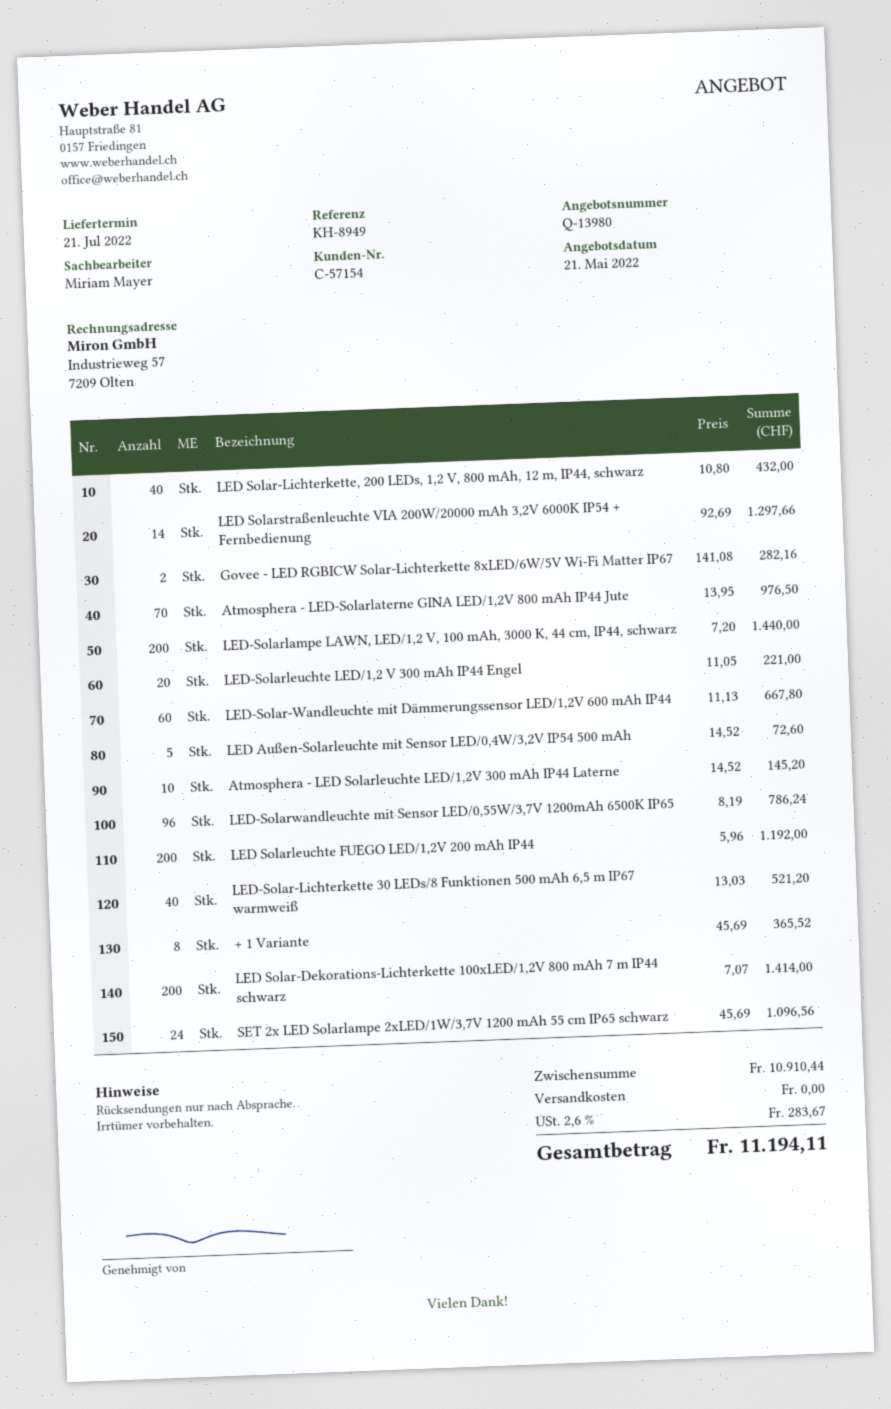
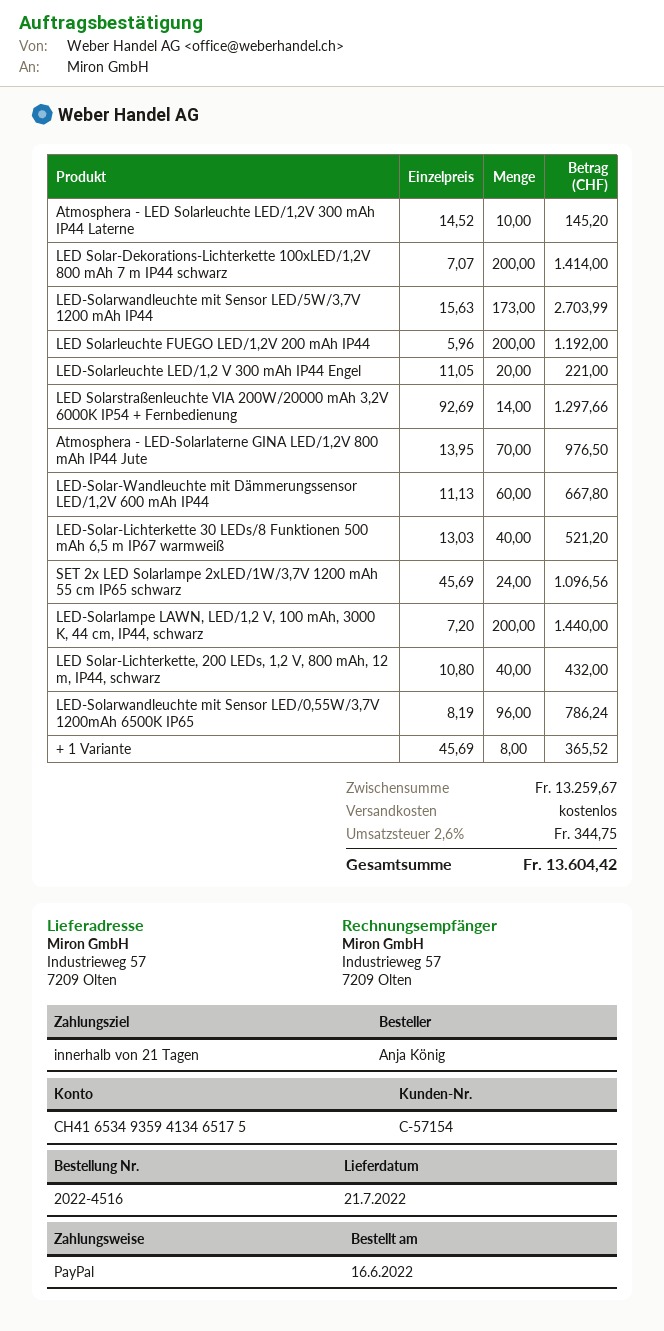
Govee - LED RGBICW Solar-Lichterkette 8xLED/6W/5V Wi-Fi Matter IP67: 2 x 141.08 = 282.16 -> none
LED Außen-Solarleuchte mit Sensor LED/0,4W/3,2V IP54 500 mAh: 5 x 14.52 = 72.60 -> none
LED-Solarwandleuchte mit Sensor LED/5W/3,7V 1200 mAh IP44: none -> 173 x 15.63 = 2703.99
subtotal: 10910.44 -> 13259.67
tax: 2.6% = 283.67 -> 2.6% = 344.75
total: 11194.11 -> 13604.42

